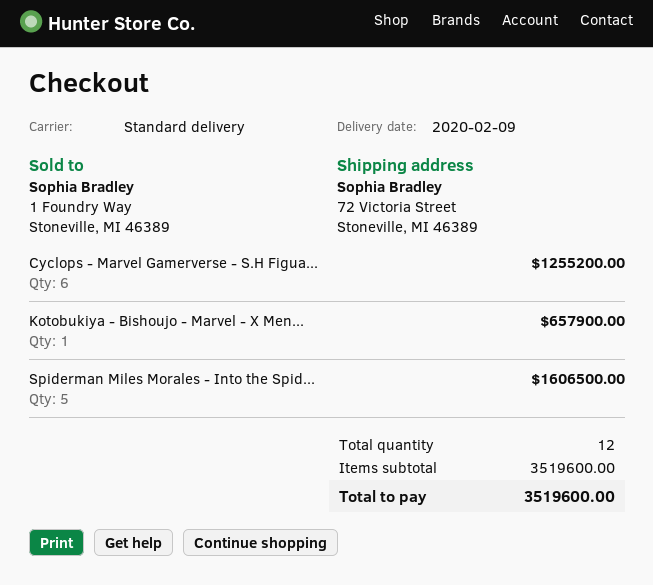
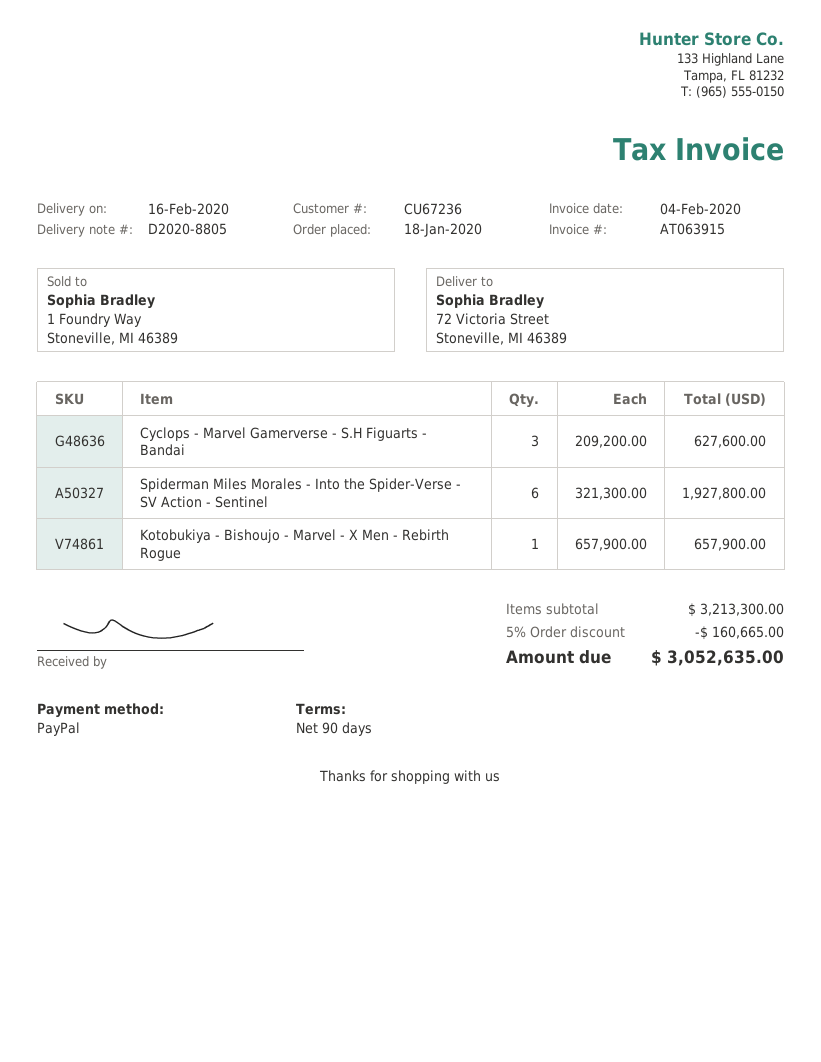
delivery date: 2020-02-09 -> 2020-02-16
Cyclops - Marvel Gamerverse - S.H Figua...: 6 for 1255200.00 -> 3 for 627600.00
Spiderman Miles Morales - Into the Spid...: 5 for 1606500.00 -> 6 for 1927800.00
subtotal: 3519600.00 -> 3213300.00
discount: none -> 5% = 160665.00
total: 3519600.00 -> 3052635.00

